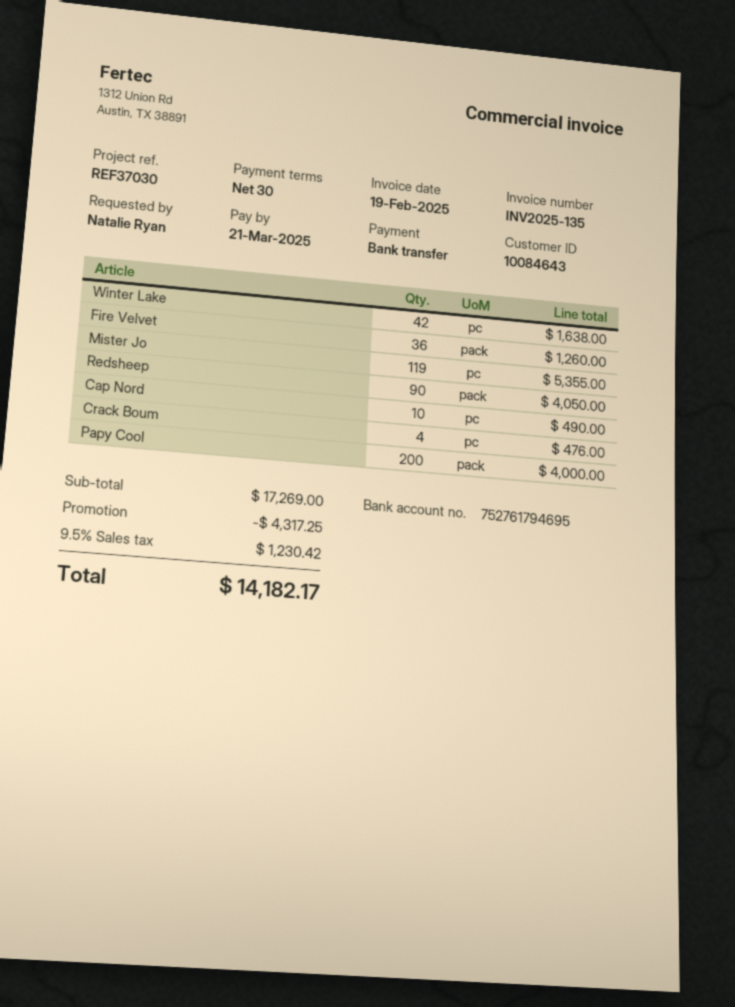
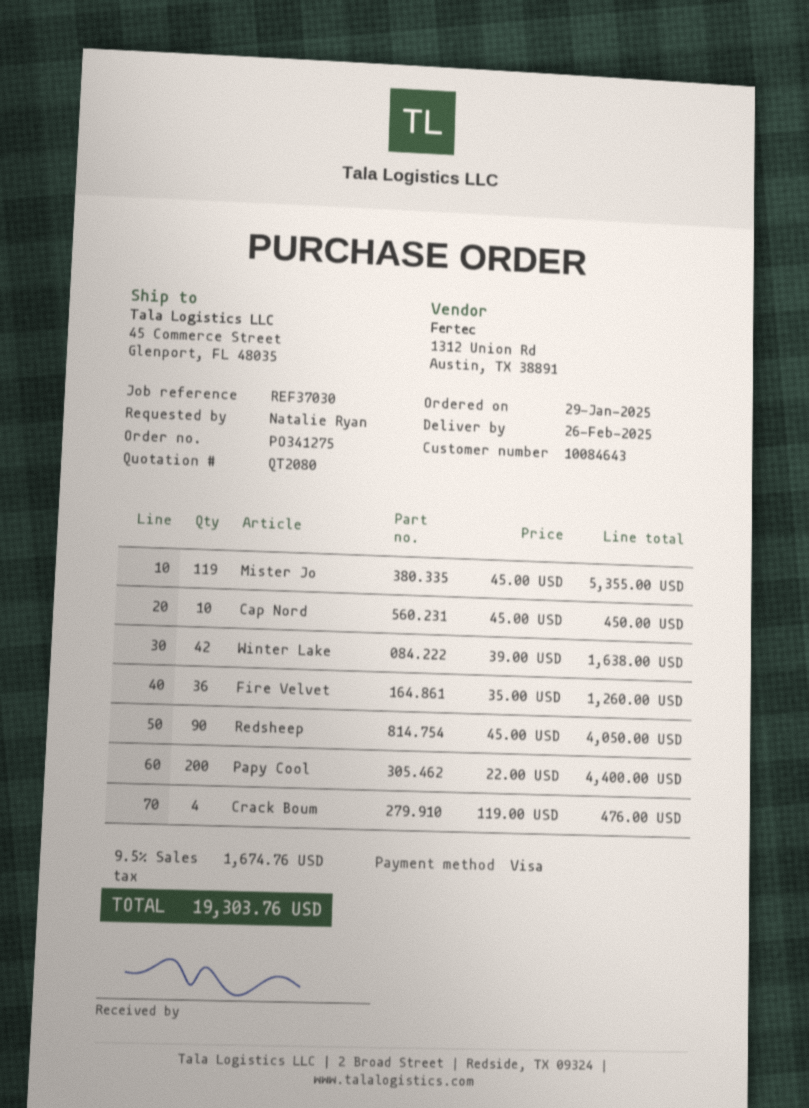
payment method: bank transfer -> Visa
Cap Nord: 10 for 490.00 -> 10 for 450.00
Papy Cool: 200 for 4000.00 -> 200 for 4400.00
discount: 4317.25 -> none
tax: 9.5% = 1230.42 -> 9.5% = 1674.76
total: 14182.17 -> 19303.76

